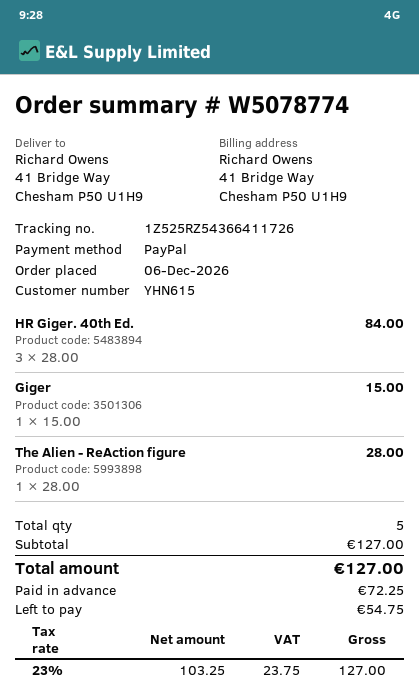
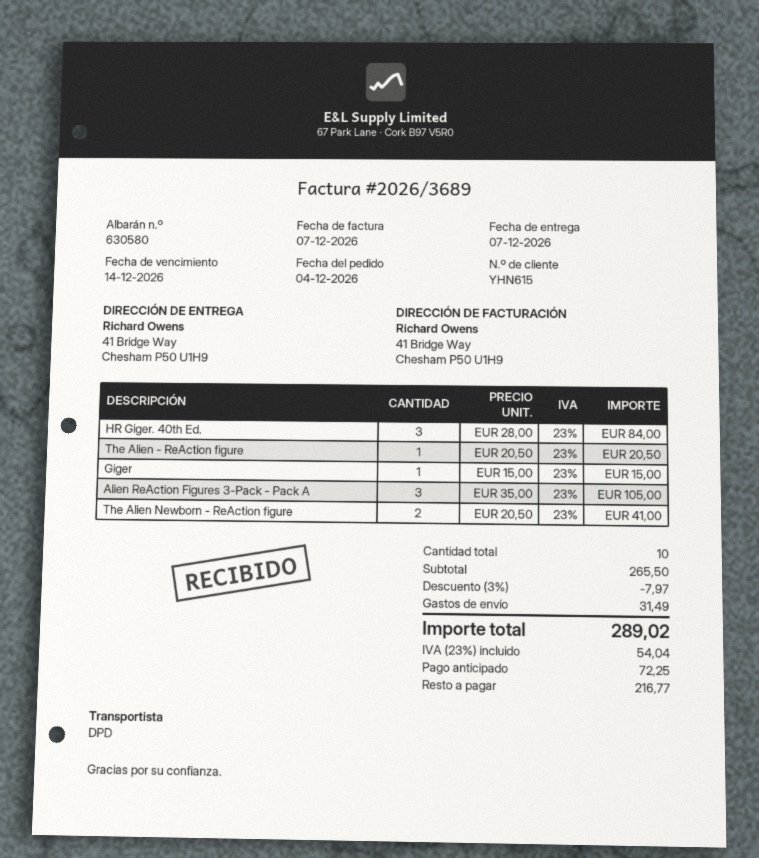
order date: 2026-12-06 -> 2026-12-04
The Alien - ReAction figure: 1 x 28.00 = 28.00 -> 1 x 20.50 = 20.50
Alien ReAction Figures 3-Pack - Pack A: none -> 3 x 35.00 = 105.00
The Alien Newborn - ReAction figure: none -> 2 x 20.50 = 41.00
total quantity: 5 -> 10
subtotal: 127.00 -> 265.50
discount: none -> 3% = 7.97
shipping: none -> 31.49
tax: 23% = 23.75 -> 23% = 54.04
total: 127.00 -> 289.02
balance: 54.75 -> 216.77

